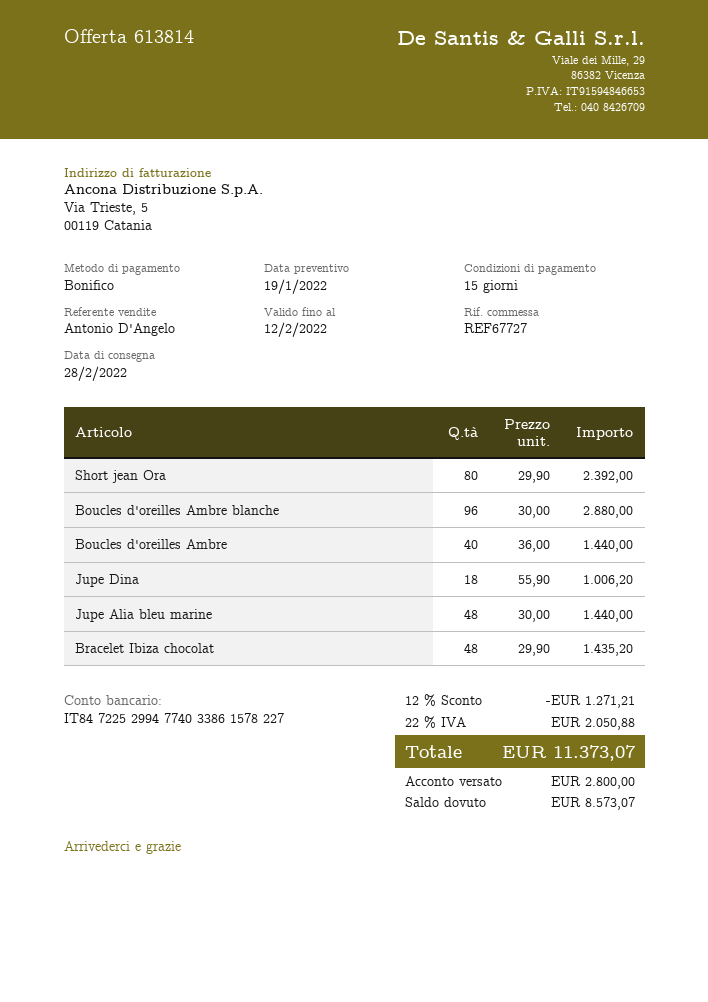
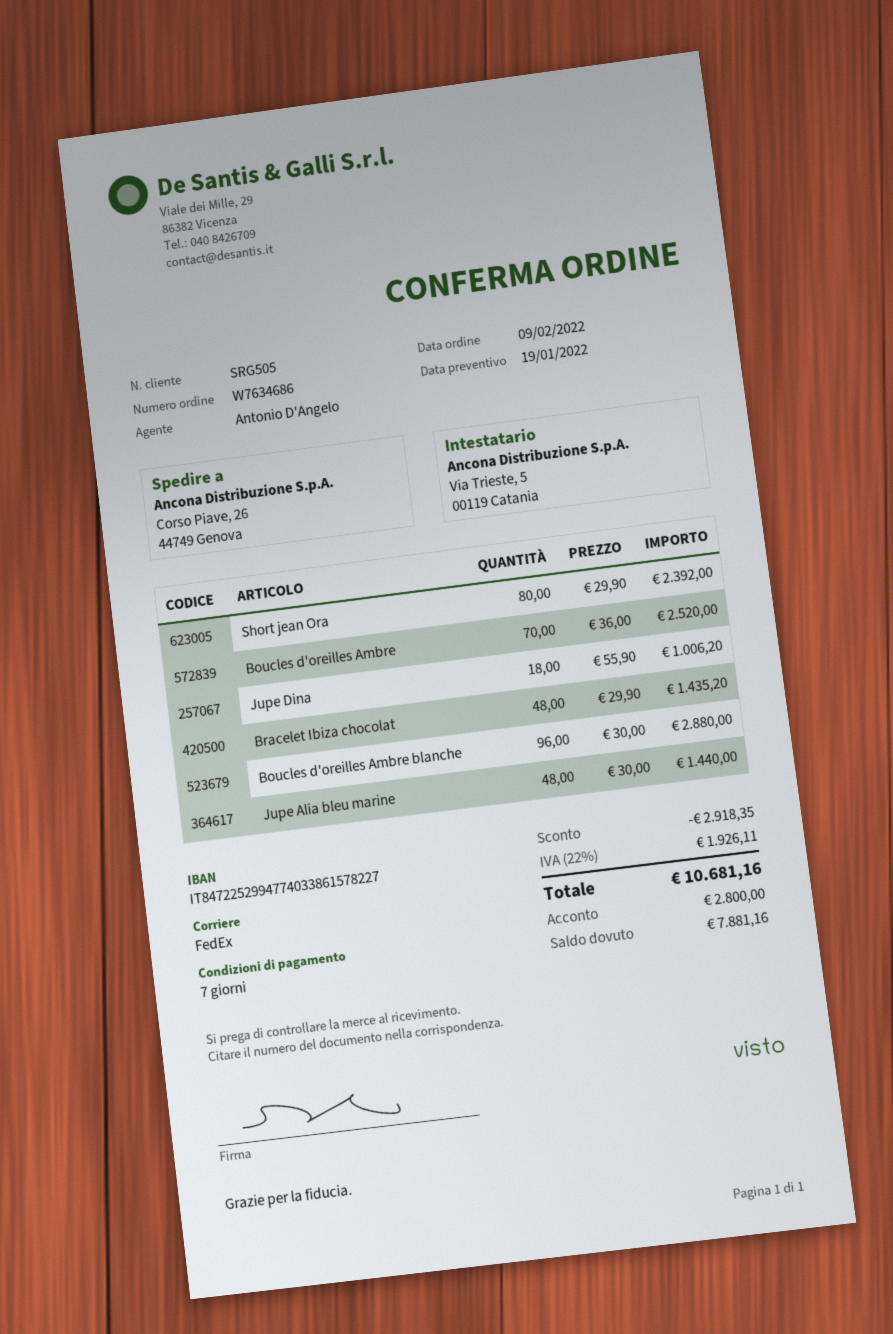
payment terms: 15 days -> 7 days
Boucles d'oreilles Ambre: 40 x 36.00 = 1440.00 -> 70 x 36.00 = 2520.00
discount: 1271.21 -> 2918.35
tax: 22% = 2050.88 -> 22% = 1926.11
total: 11373.07 -> 10681.16
balance: 8573.07 -> 7881.16

